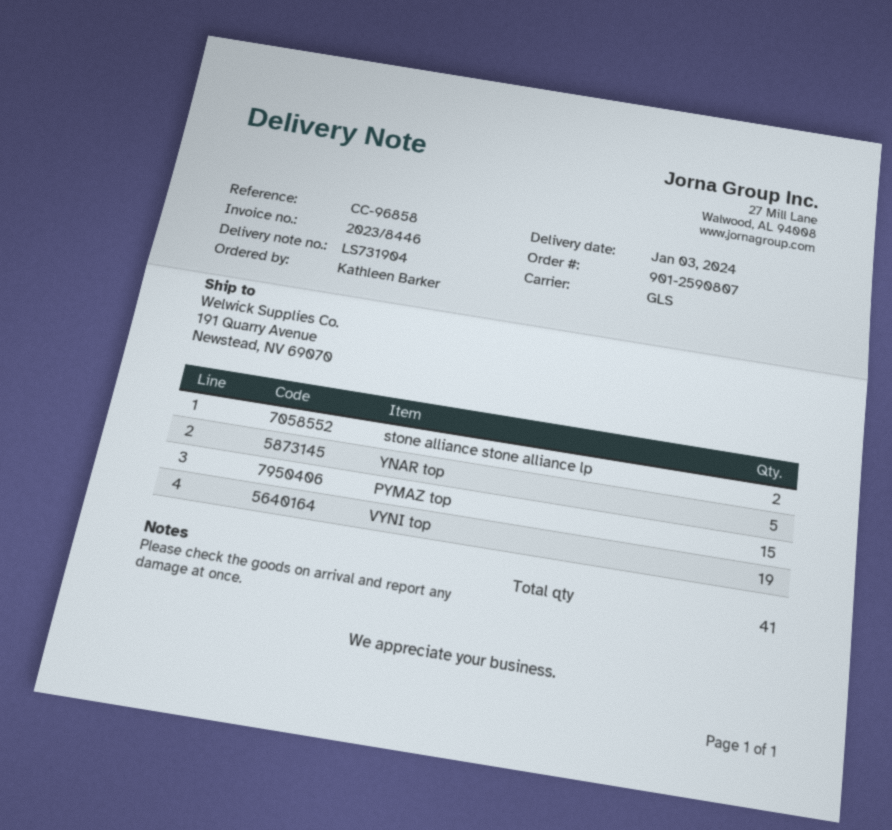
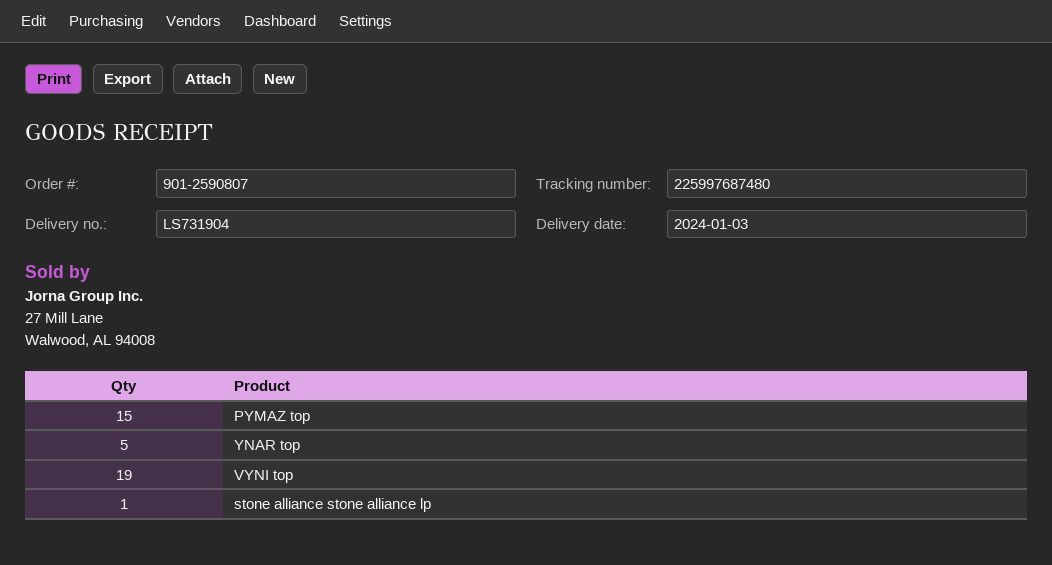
stone alliance stone alliance lp: 2 -> 1

